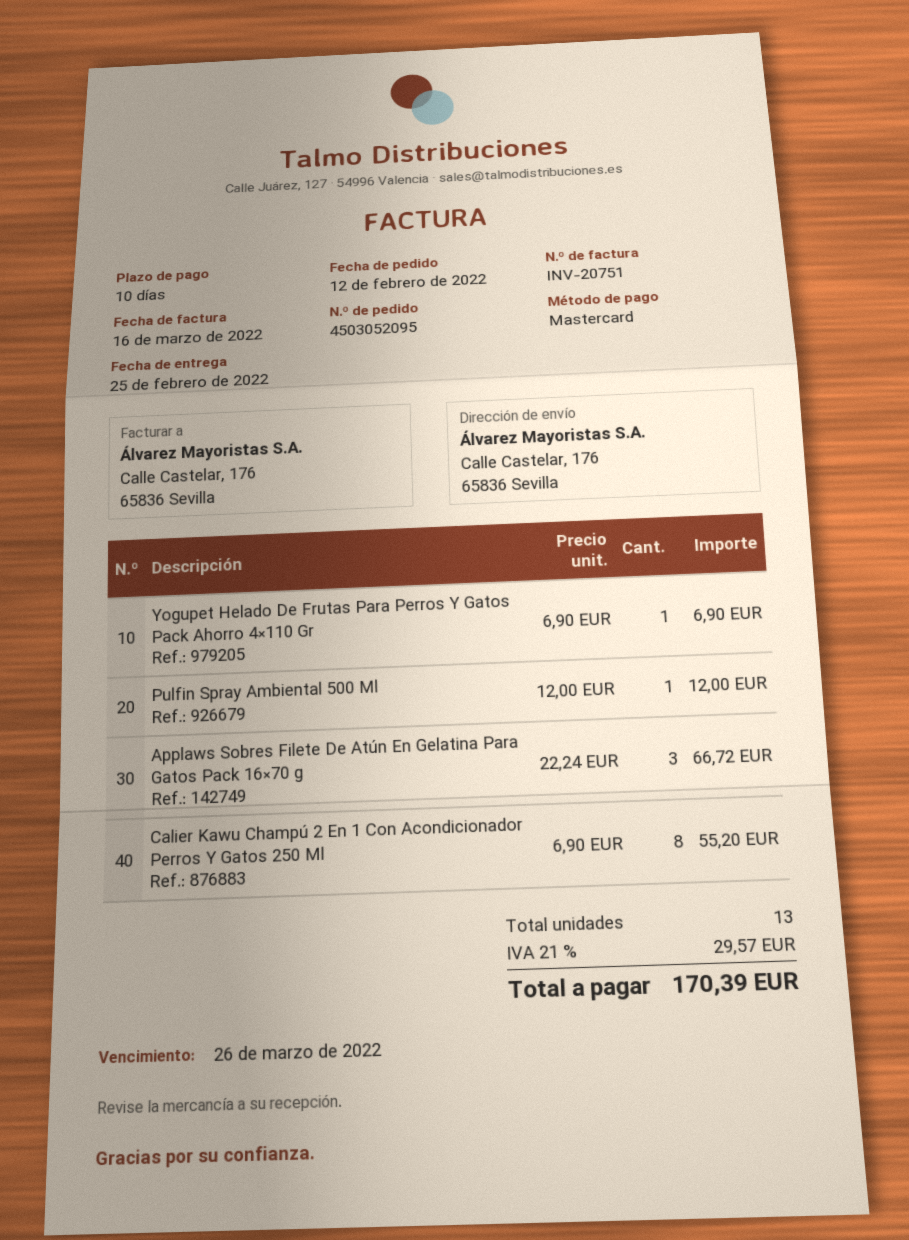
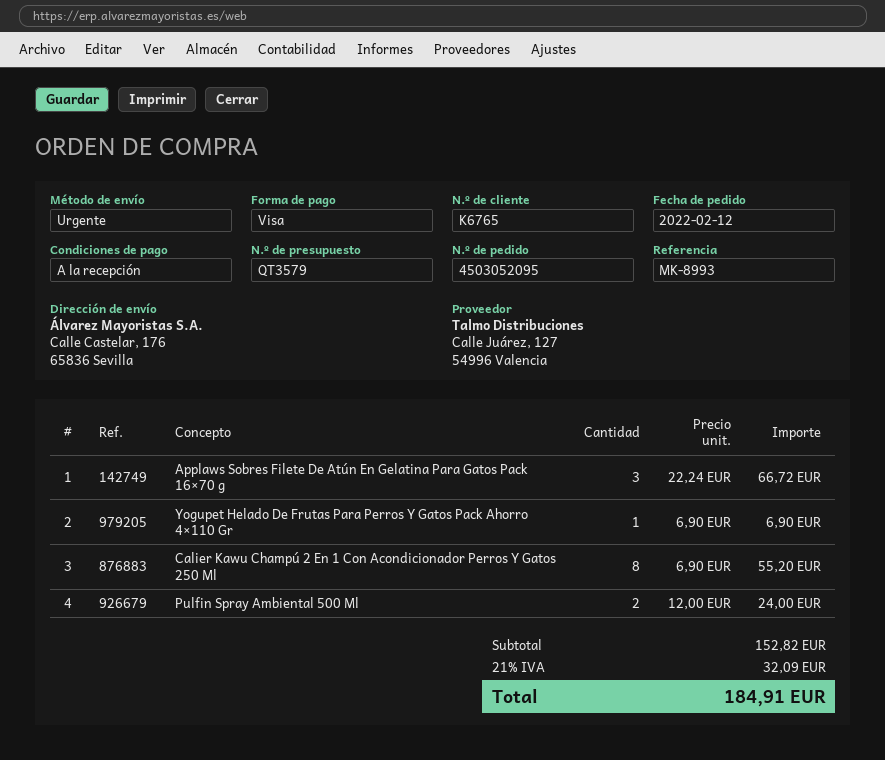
payment terms: 10 days -> on receipt
payment method: Mastercard -> Visa
Pulfin Spray Ambiental 500 Ml: 1 x 12.00 = 12.00 -> 2 x 12.00 = 24.00
tax: 21% = 29.57 -> 21% = 32.09
total: 170.39 -> 184.91

